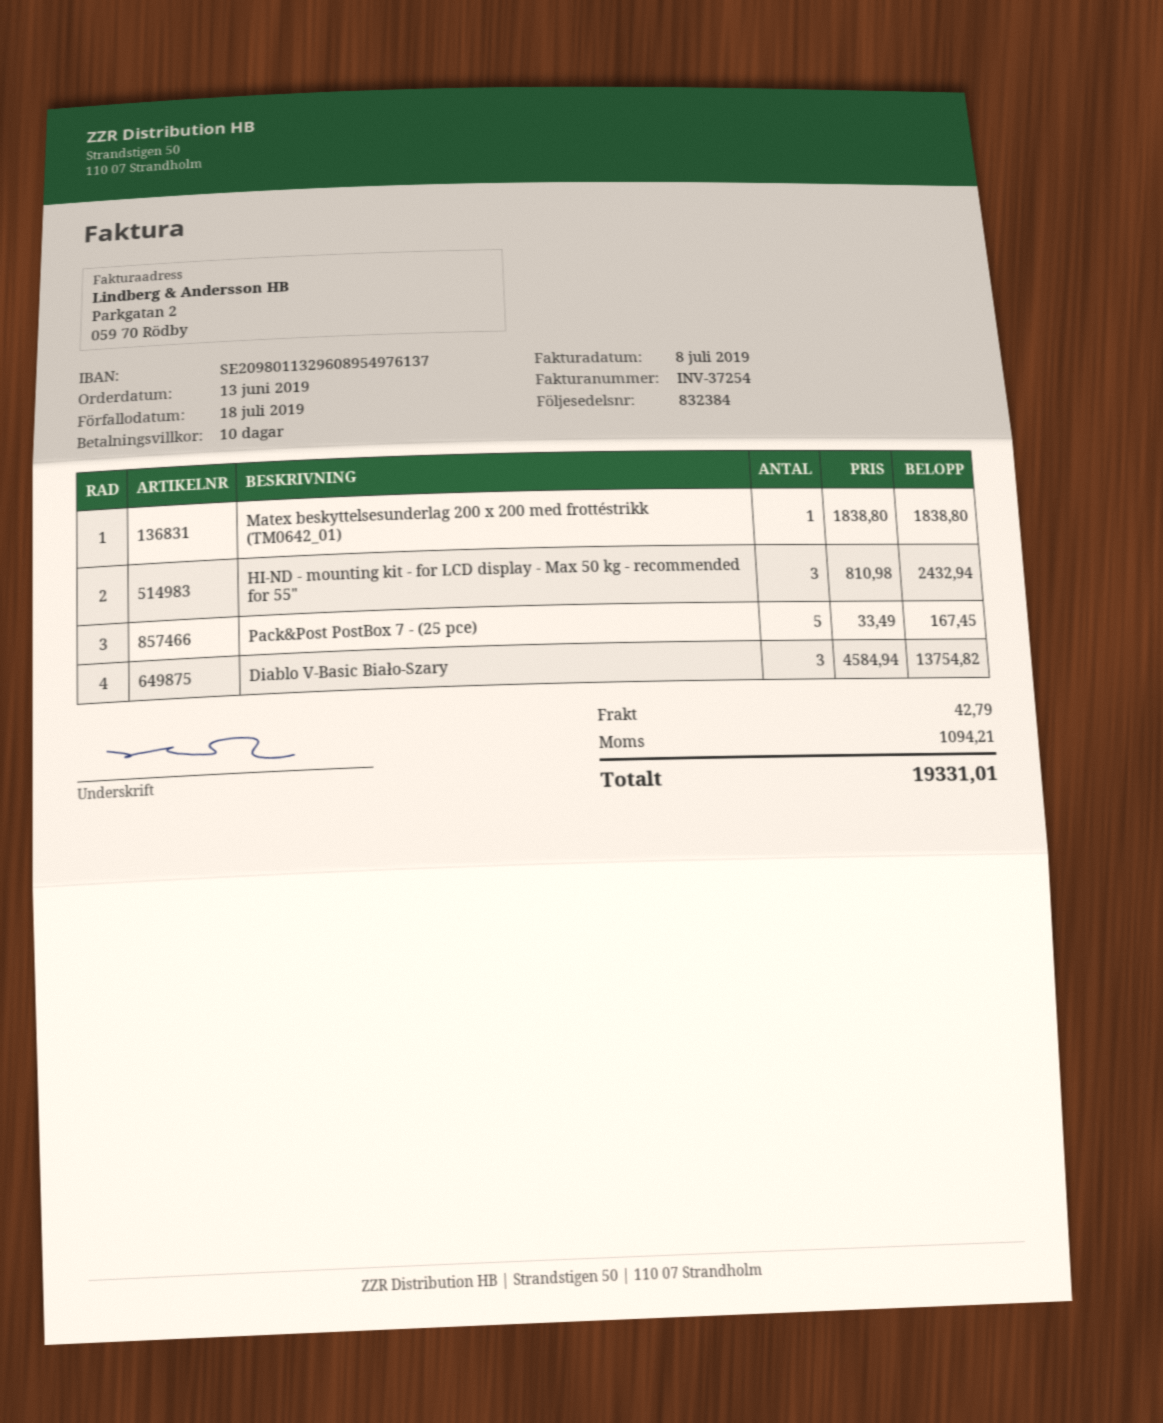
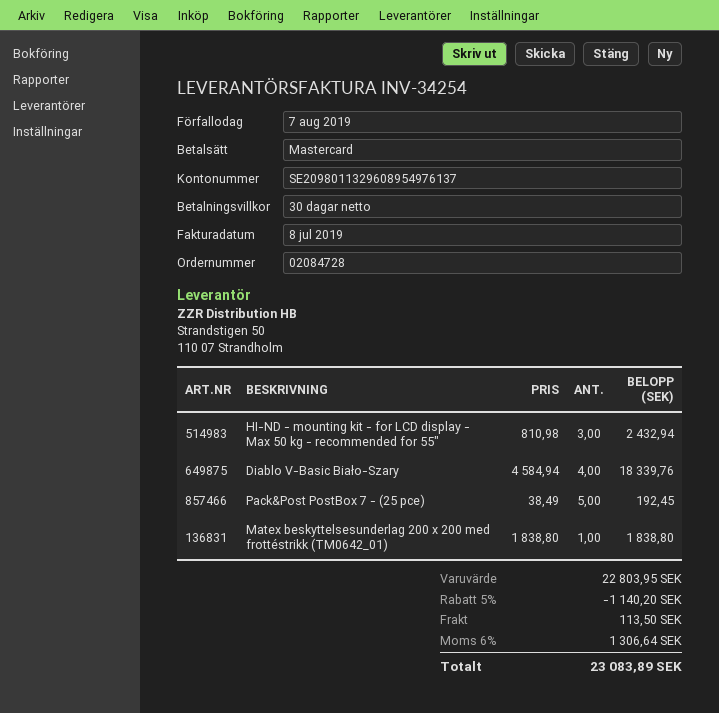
invoice number: INV-37254 -> INV-34254
payment terms: 10 days -> 30 days
due date: 2019-07-18 -> 2019-08-07
Pack&Post PostBox 7 - (25 pce): 5 x 33.49 = 167.45 -> 5 x 38.49 = 192.45
Diablo V-Basic Biało-Szary: 3 x 4584.94 = 13754.82 -> 4 x 4584.94 = 18339.76
discount: none -> 5% = 1140.20
shipping: 42.79 -> 113.50
tax: 1094.21 -> 1306.64
total: 19331.01 -> 23083.89

